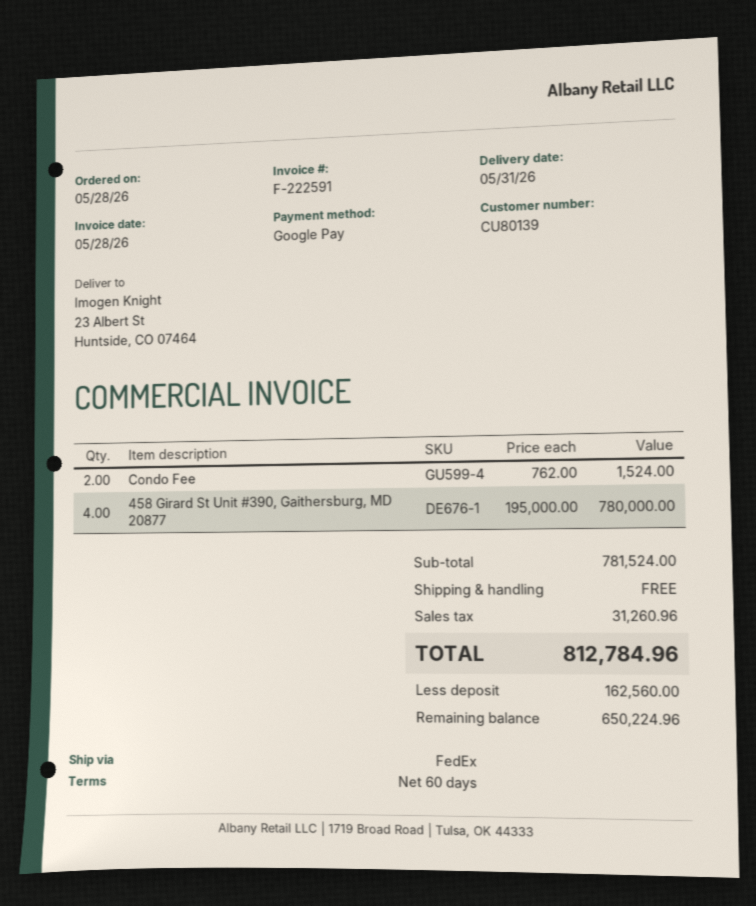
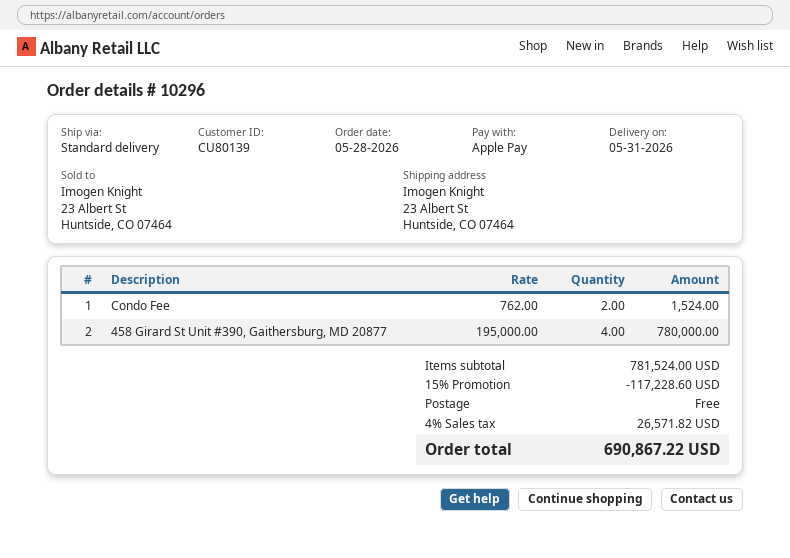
payment method: Google Pay -> Apple Pay
shipping method: FedEx -> standard
discount: none -> 15% = 117228.60
tax: 31260.96 -> 26571.82
total: 812784.96 -> 690867.22

